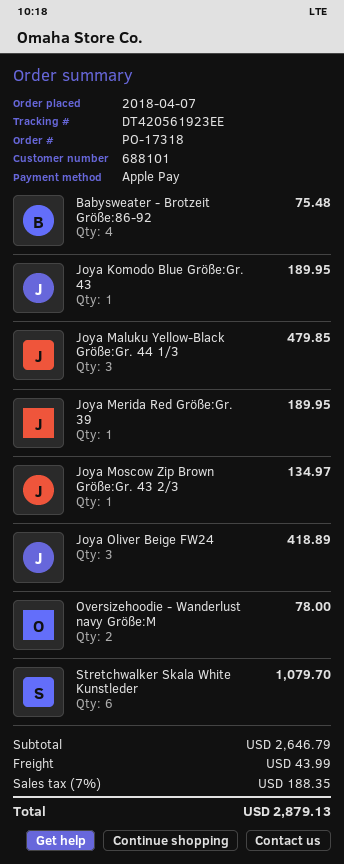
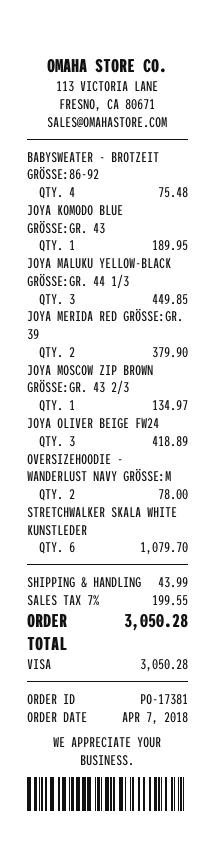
order number: PO-17318 -> PO-17381
payment method: Apple Pay -> Visa
Joya Maluku Yellow-Black Größe:Gr. 44 1/3: 3 for 479.85 -> 3 for 449.85
Joya Merida Red Größe:Gr. 39: 1 for 189.95 -> 2 for 379.90
tax: 7% = 188.35 -> 7% = 199.55
total: 2879.13 -> 3050.28

